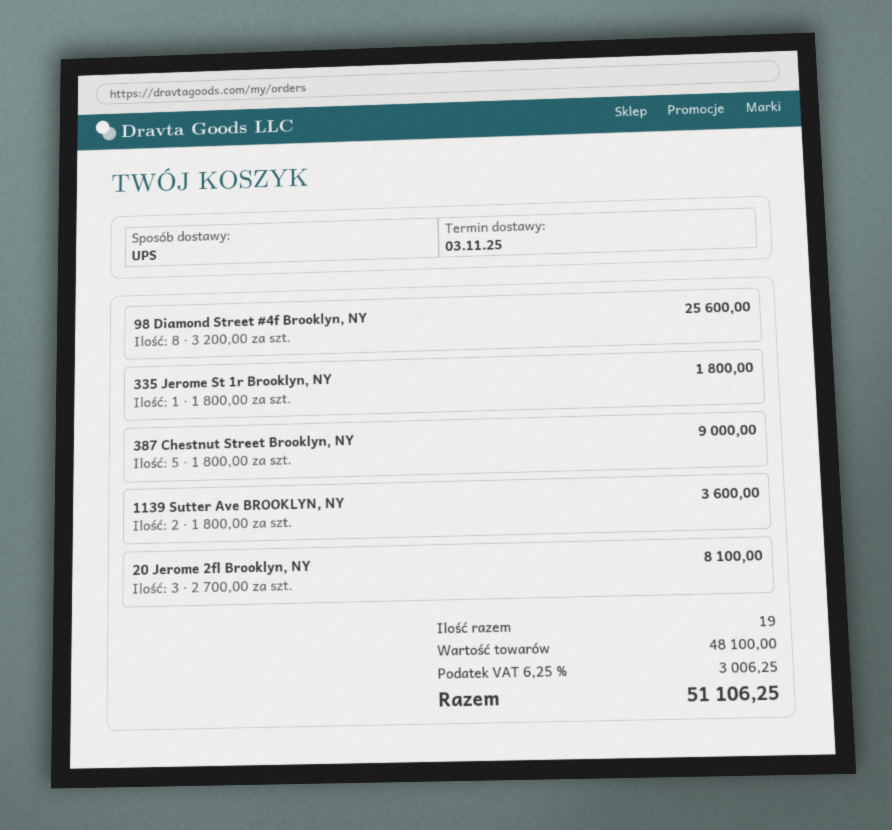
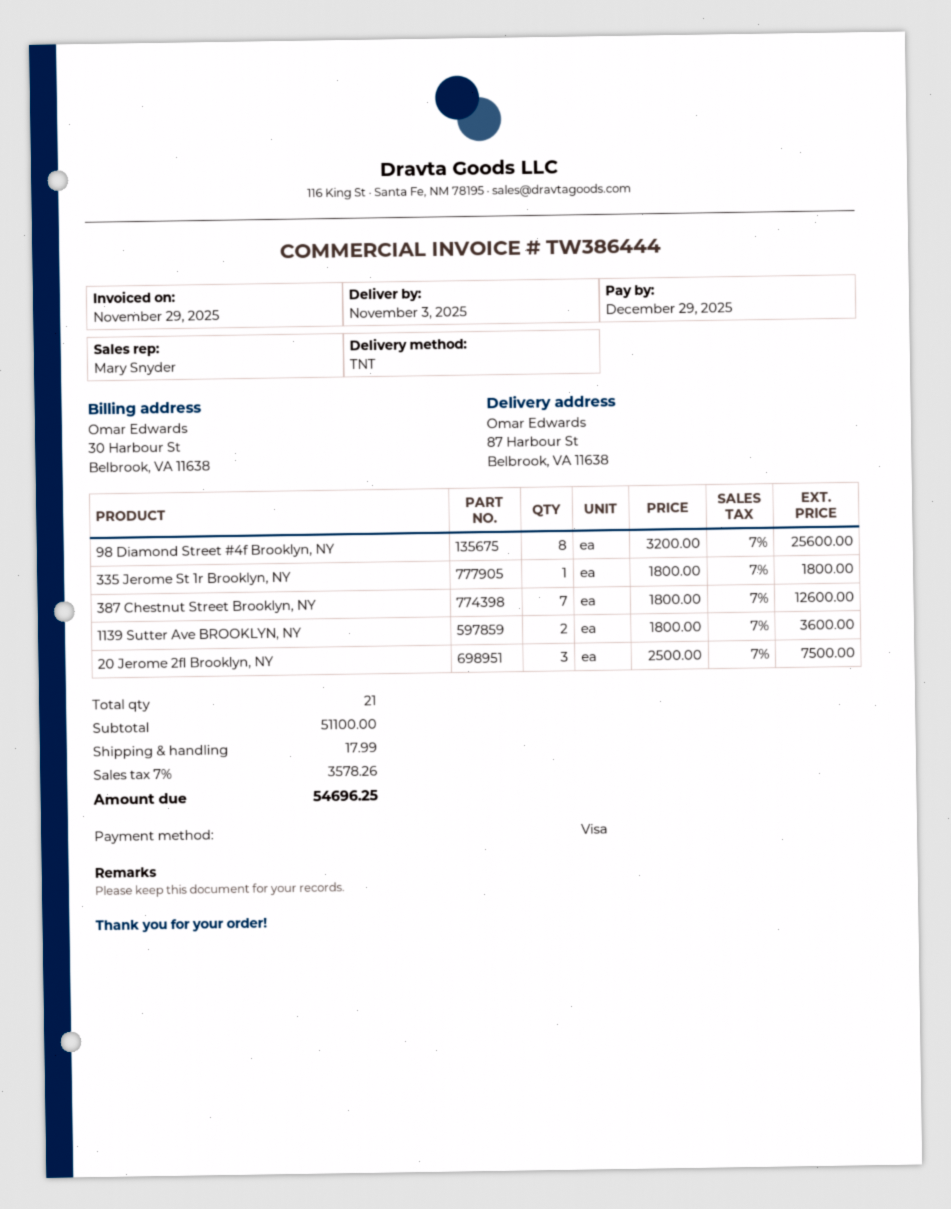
shipping method: UPS -> TNT
387 Chestnut Street Brooklyn, NY: 5 x 1800.00 = 9000.00 -> 7 x 1800.00 = 12600.00
20 Jerome 2fl Brooklyn, NY: 3 x 2700.00 = 8100.00 -> 3 x 2500.00 = 7500.00
total quantity: 19 -> 21
subtotal: 48100.00 -> 51100.00
shipping: none -> 17.99
tax: 6.25% = 3006.25 -> 7% = 3578.26
total: 51106.25 -> 54696.25

